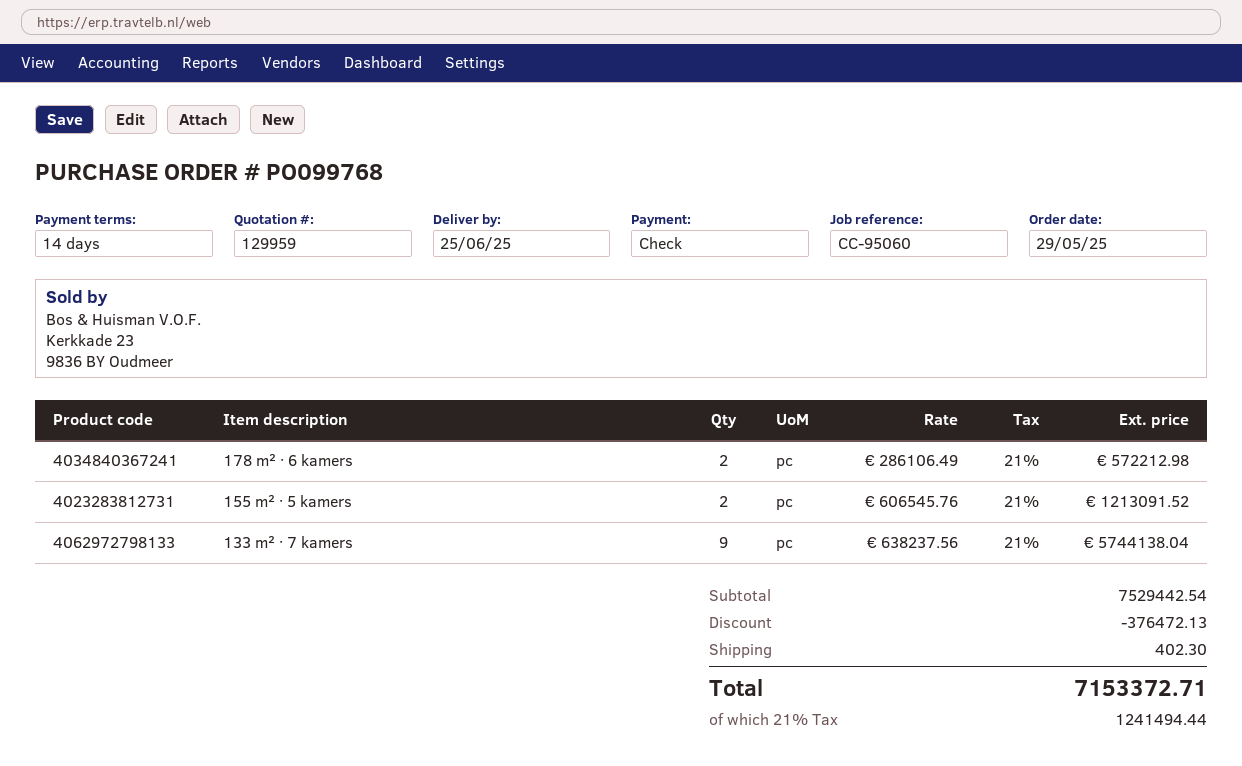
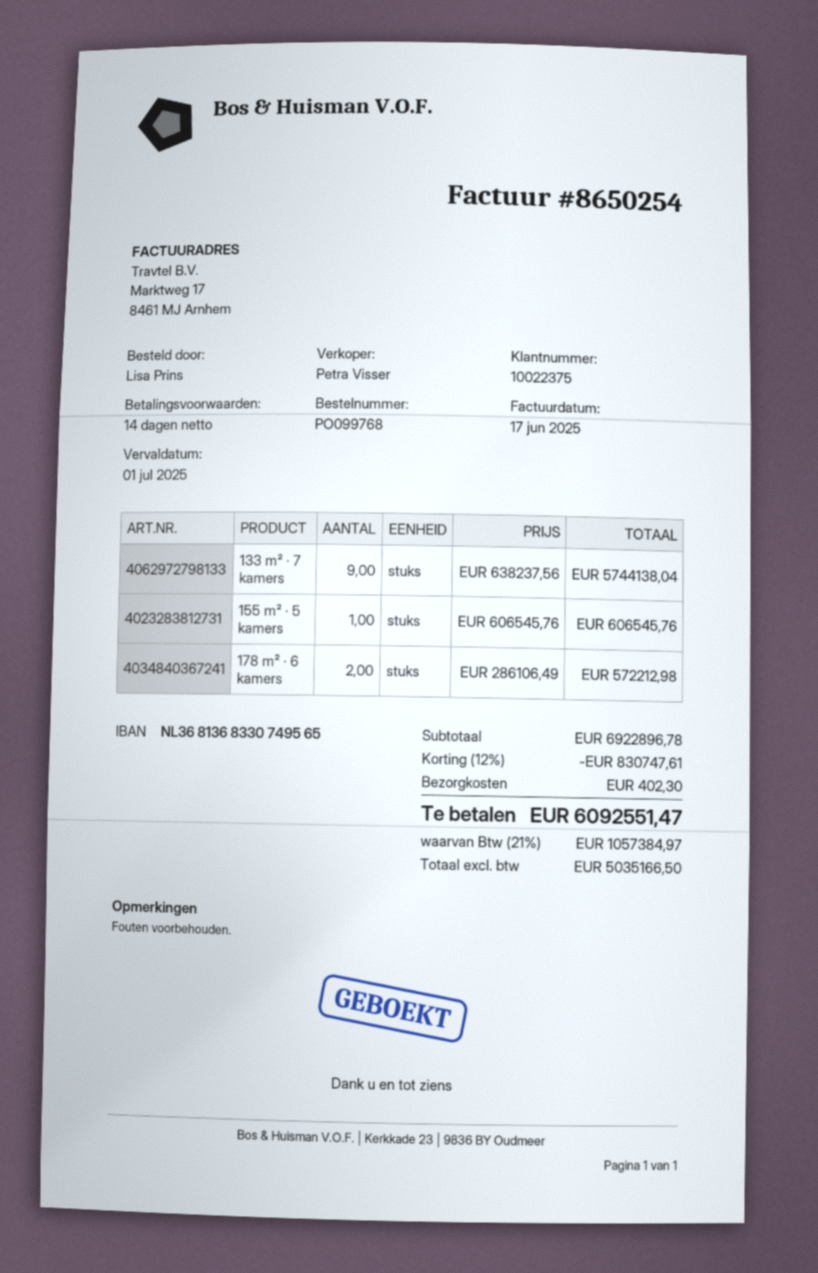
155 m² · 5 kamers: 2 x 606545.76 = 1213091.52 -> 1 x 606545.76 = 606545.76
subtotal: 7529442.54 -> 6922896.78
discount: 376472.13 -> 830747.61
tax: 21% = 1241494.44 -> 21% = 1057384.97
total: 7153372.71 -> 6092551.47

